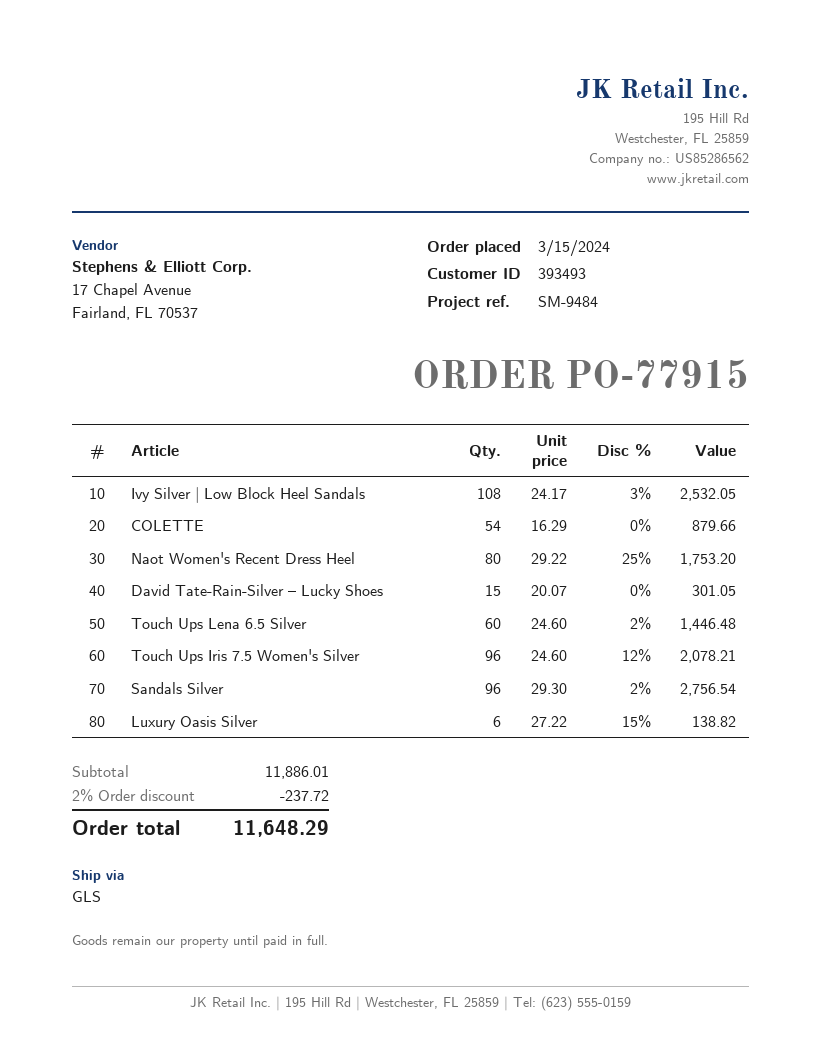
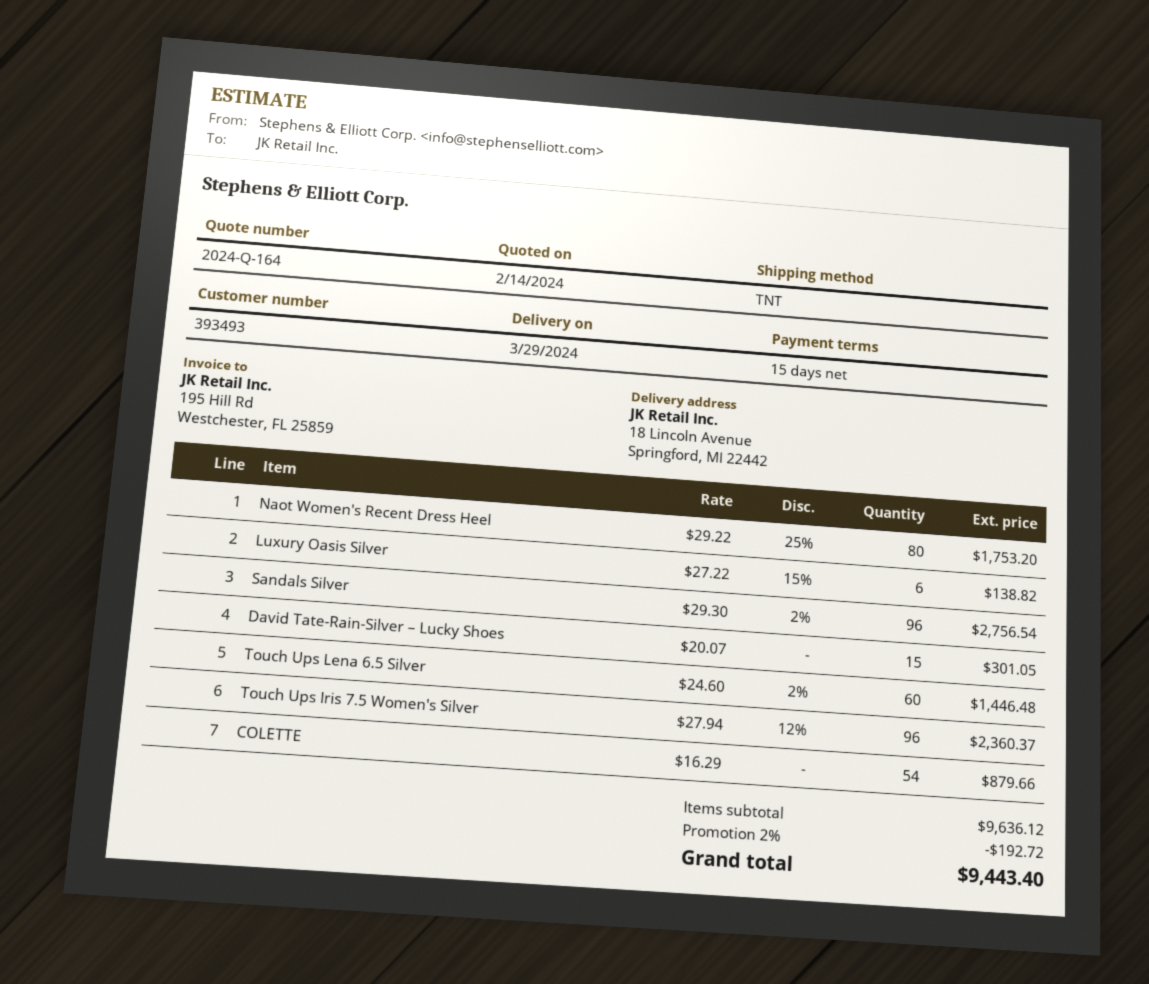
shipping method: GLS -> TNT
Ivy Silver | Low Block Heel Sandals: 108 x 24.17 - 3% = 2532.05 -> none
Touch Ups Iris 7.5 Women's Silver: 96 x 24.60 - 12% = 2078.21 -> 96 x 27.94 - 12% = 2360.37
subtotal: 11886.01 -> 9636.12
discount: 2% = 237.72 -> 2% = 192.72
total: 11648.29 -> 9443.40

